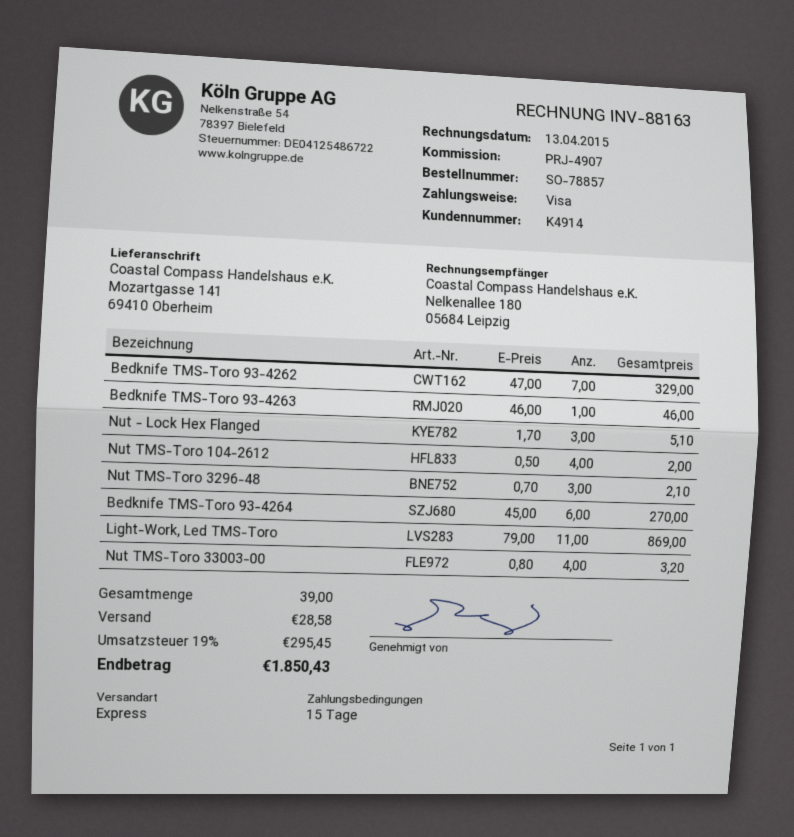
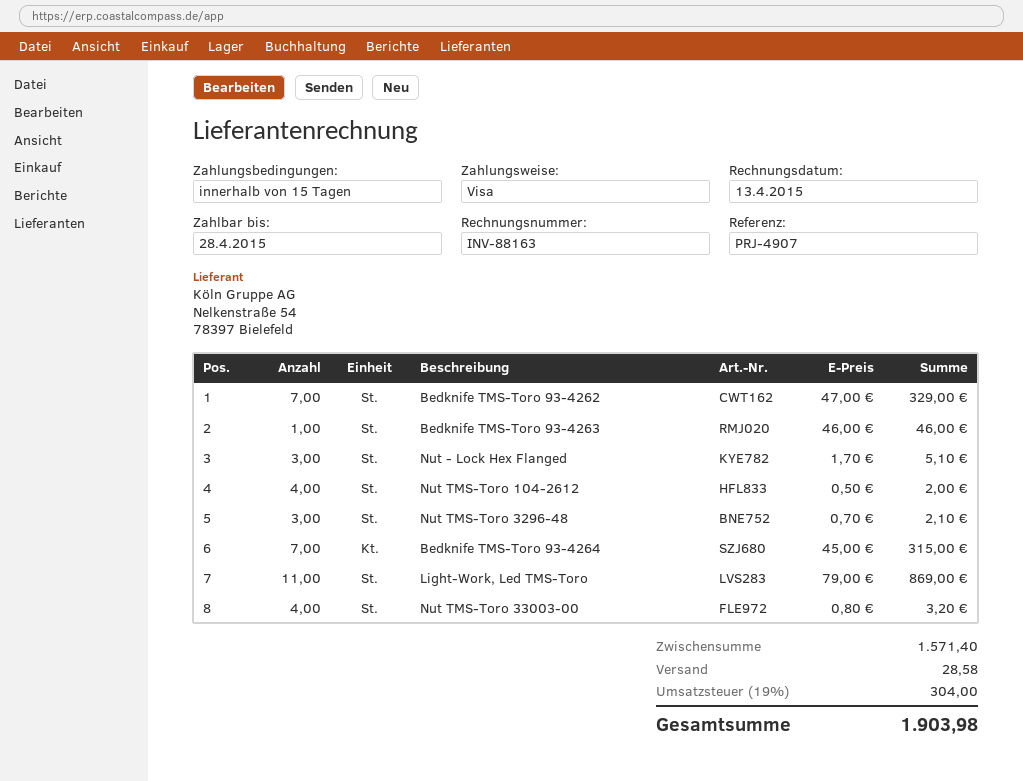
Bedknife TMS-Toro 93-4264: 6 x 45.00 = 270.00 -> 7 x 45.00 = 315.00
tax: 19% = 295.45 -> 19% = 304.00
total: 1850.43 -> 1903.98

